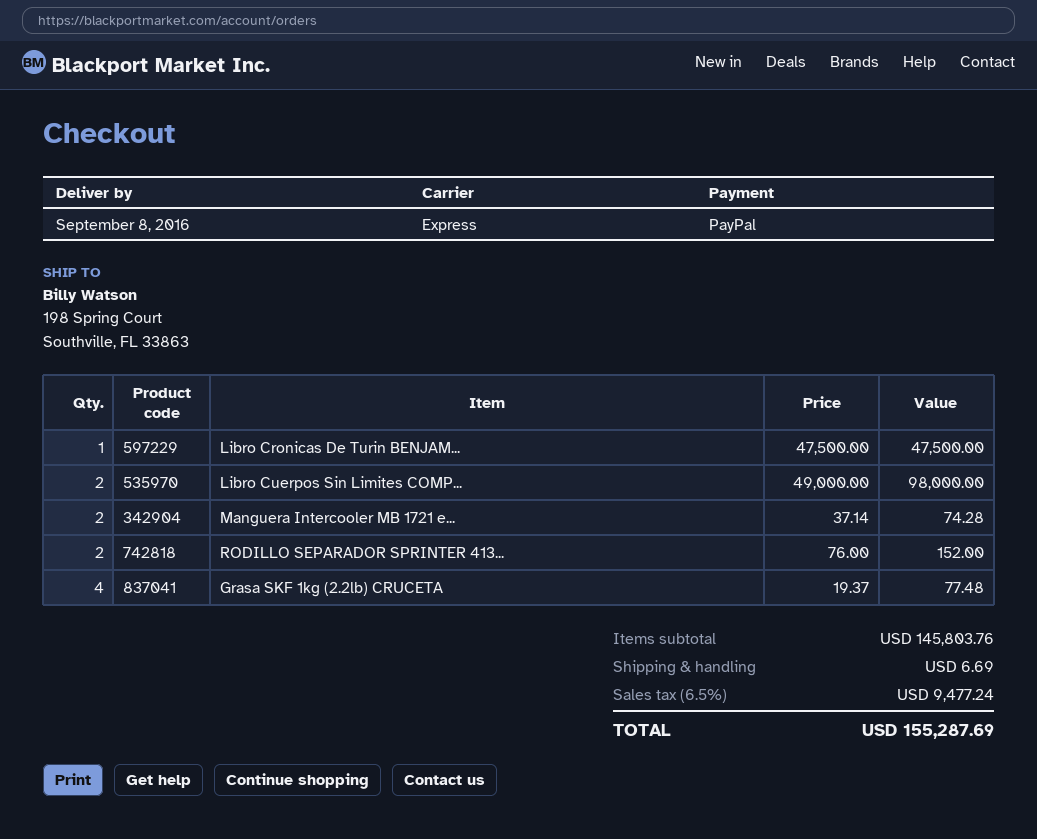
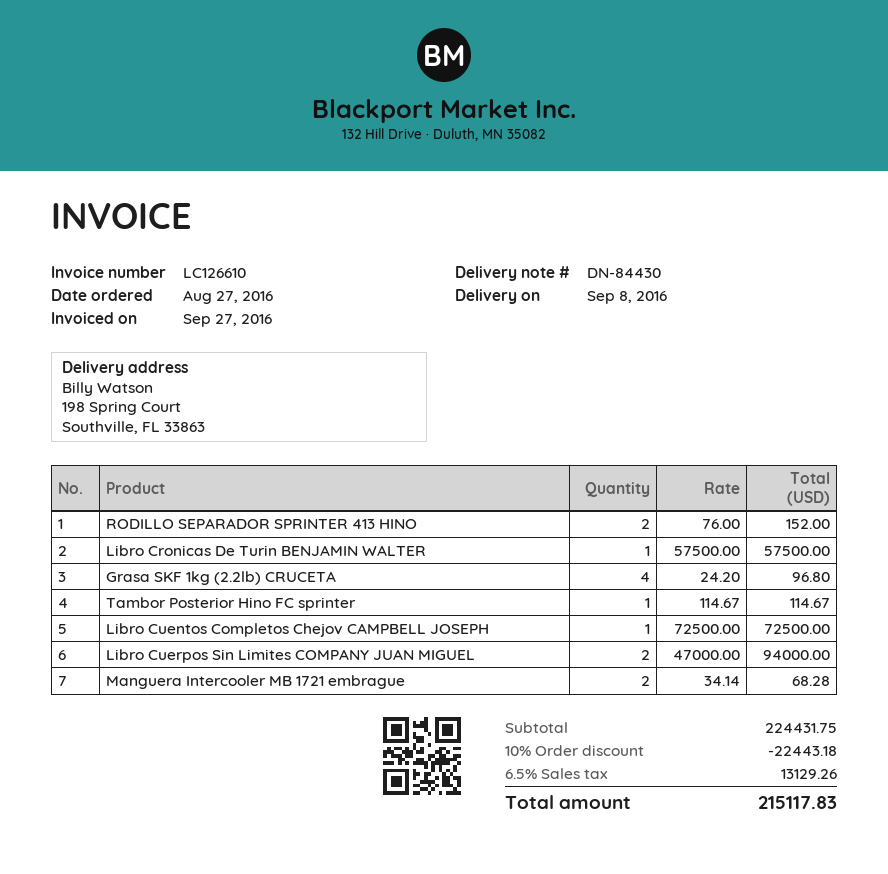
Libro Cronicas De Turin BENJAM...: 1 x 47500.00 = 47500.00 -> 1 x 57500.00 = 57500.00
Libro Cuerpos Sin Limites COMP...: 2 x 49000.00 = 98000.00 -> 2 x 47000.00 = 94000.00
Manguera Intercooler MB 1721 e...: 2 x 37.14 = 74.28 -> 2 x 34.14 = 68.28
Grasa SKF 1kg (2.2lb) CRUCETA: 4 x 19.37 = 77.48 -> 4 x 24.20 = 96.80
Tambor Posterior Hino FC sprinter: none -> 1 x 114.67 = 114.67
Libro Cuentos Completos Chejov CAMPBELL JOSEPH: none -> 1 x 72500.00 = 72500.00
subtotal: 145803.76 -> 224431.75
discount: none -> 10% = 22443.18
shipping: 6.69 -> none
tax: 6.5% = 9477.24 -> 6.5% = 13129.26
total: 155287.69 -> 215117.83

